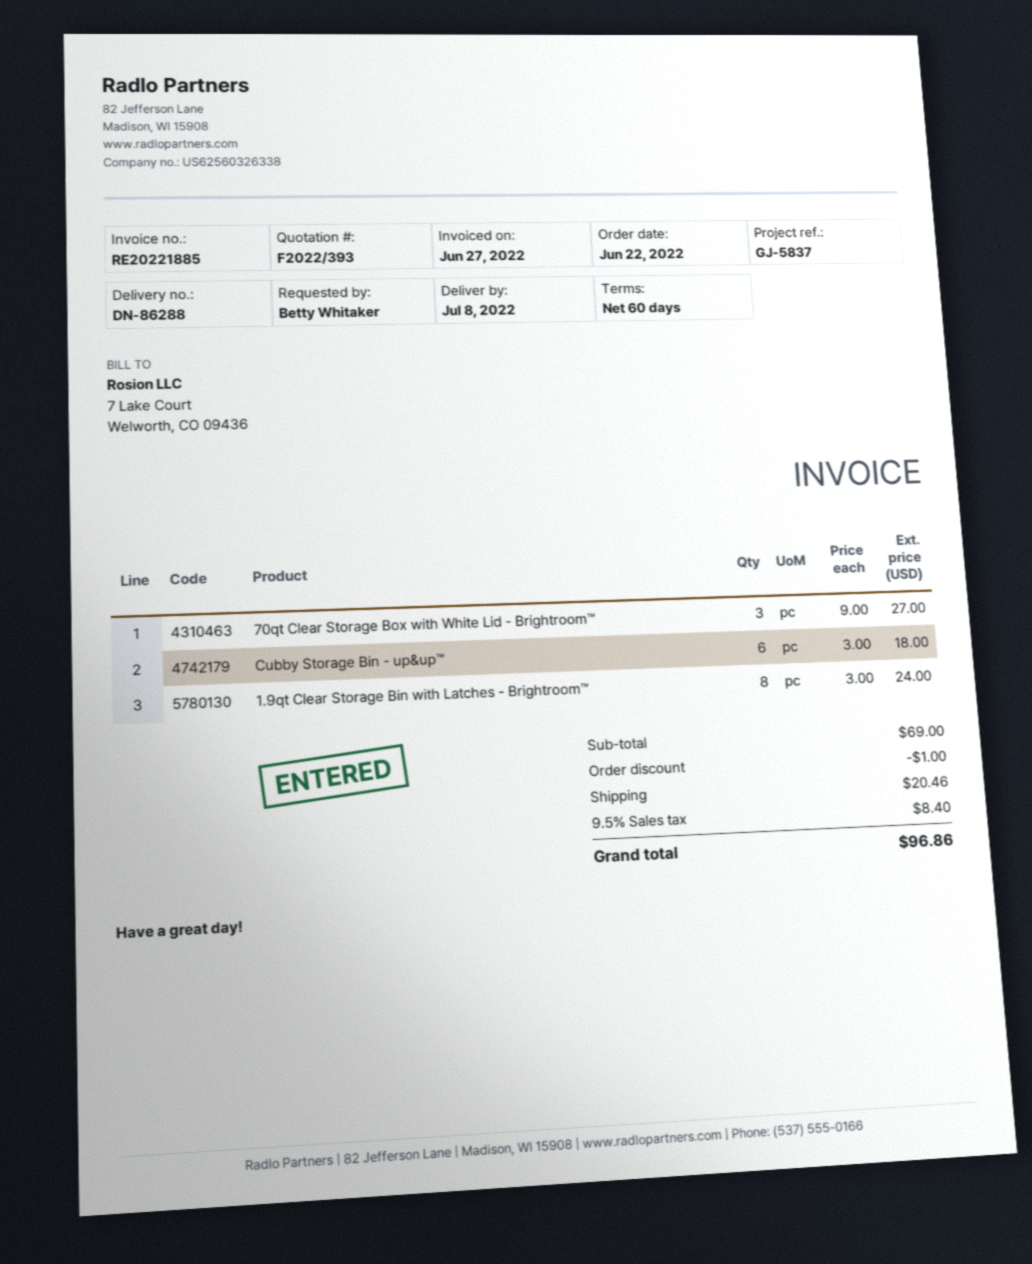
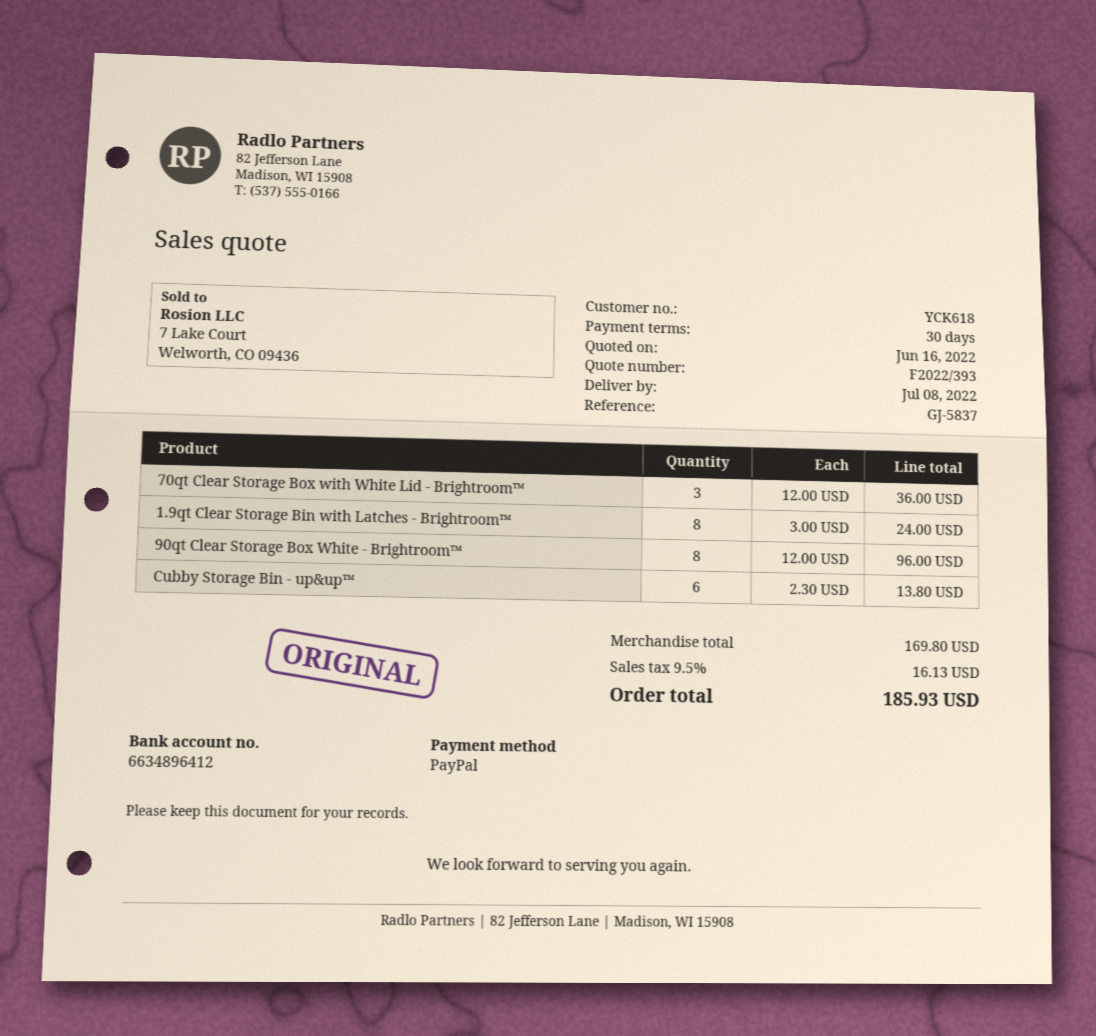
payment terms: 60 days -> 30 days
70qt Clear Storage Box with White Lid - Brightroom™: 3 x 9.00 = 27.00 -> 3 x 12.00 = 36.00
Cubby Storage Bin - up&up™: 6 x 3.00 = 18.00 -> 6 x 2.30 = 13.80
90qt Clear Storage Box White - Brightroom™: none -> 8 x 12.00 = 96.00
subtotal: 69.00 -> 169.80
discount: 1.00 -> none
shipping: 20.46 -> none
tax: 9.5% = 8.40 -> 9.5% = 16.13
total: 96.86 -> 185.93

